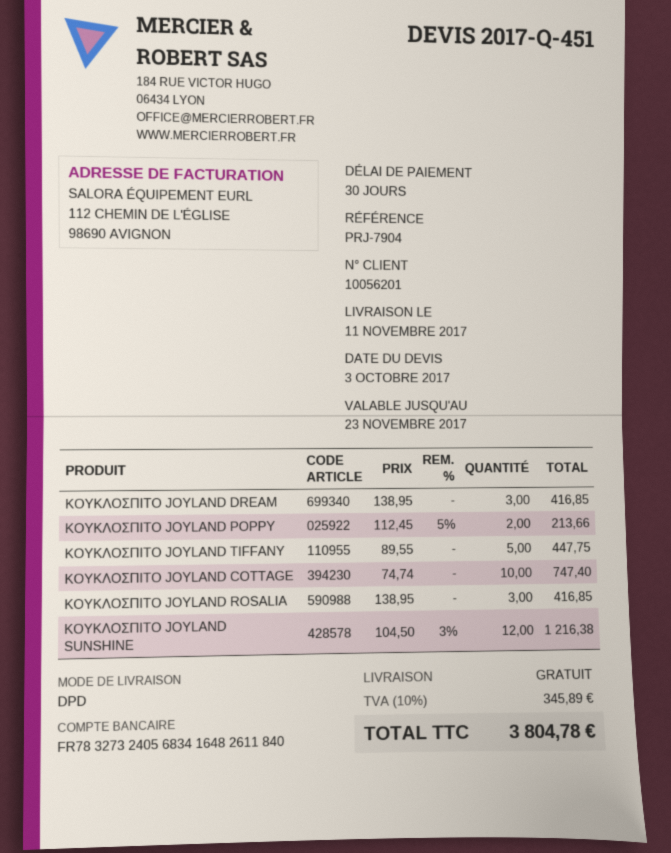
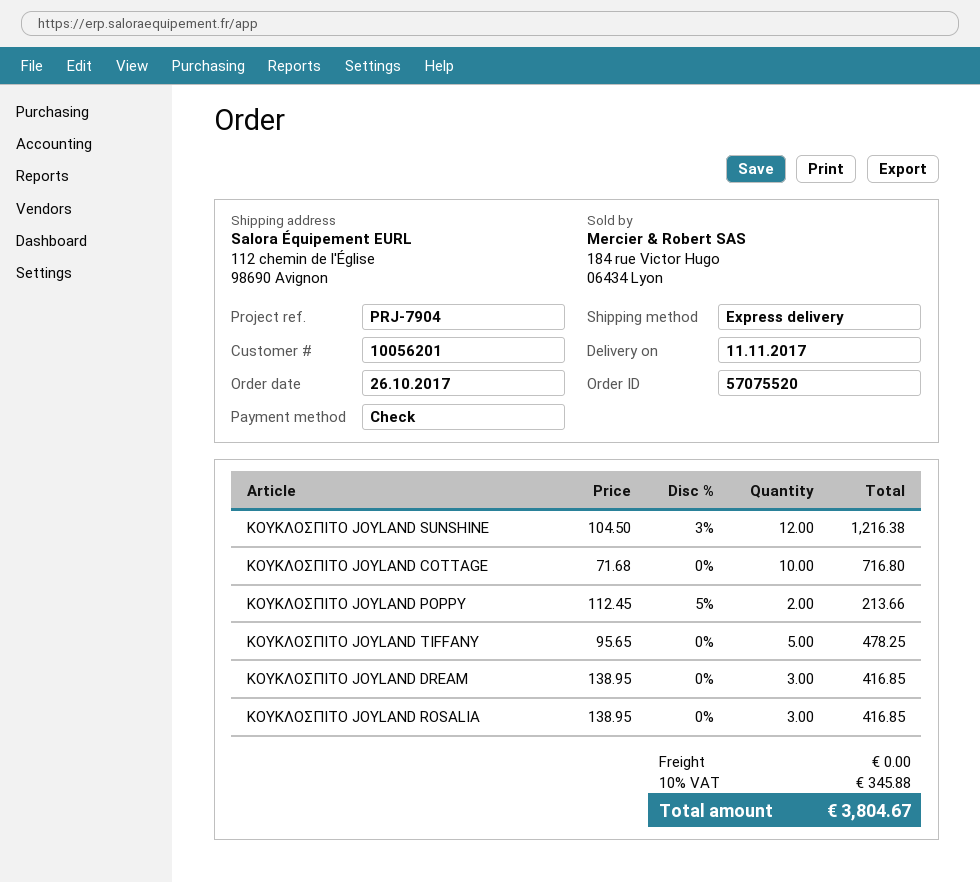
shipping method: DPD -> express
ΚΟΥΚΛΟΣΠΙΤΟ JOYLAND TIFFANY: 5 x 89.55 = 447.75 -> 5 x 95.65 = 478.25
ΚΟΥΚΛΟΣΠΙΤΟ JOYLAND COTTAGE: 10 x 74.74 = 747.40 -> 10 x 71.68 = 716.80
tax: 10% = 345.89 -> 10% = 345.88
total: 3804.78 -> 3804.67

